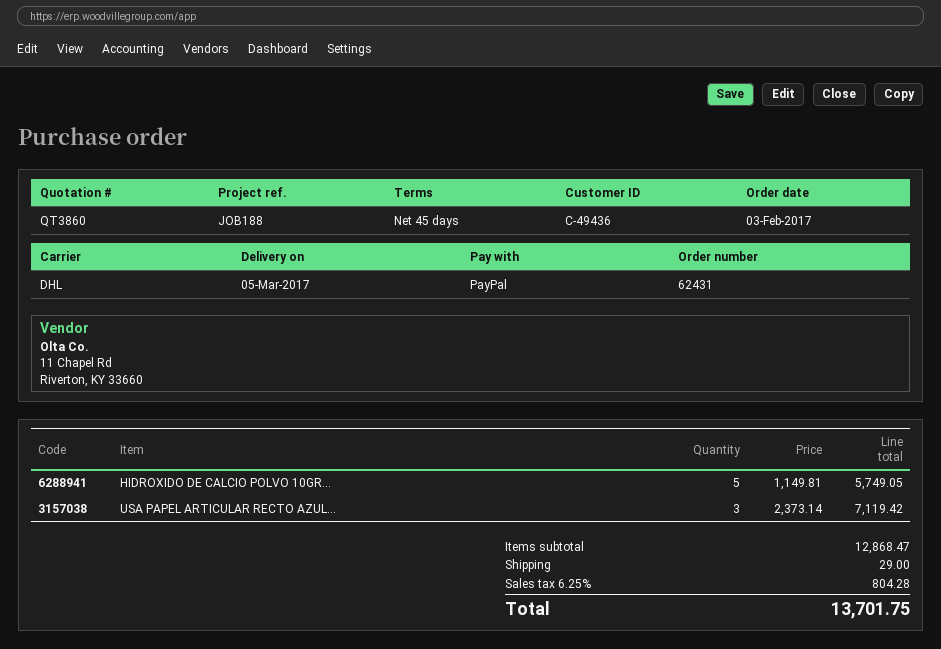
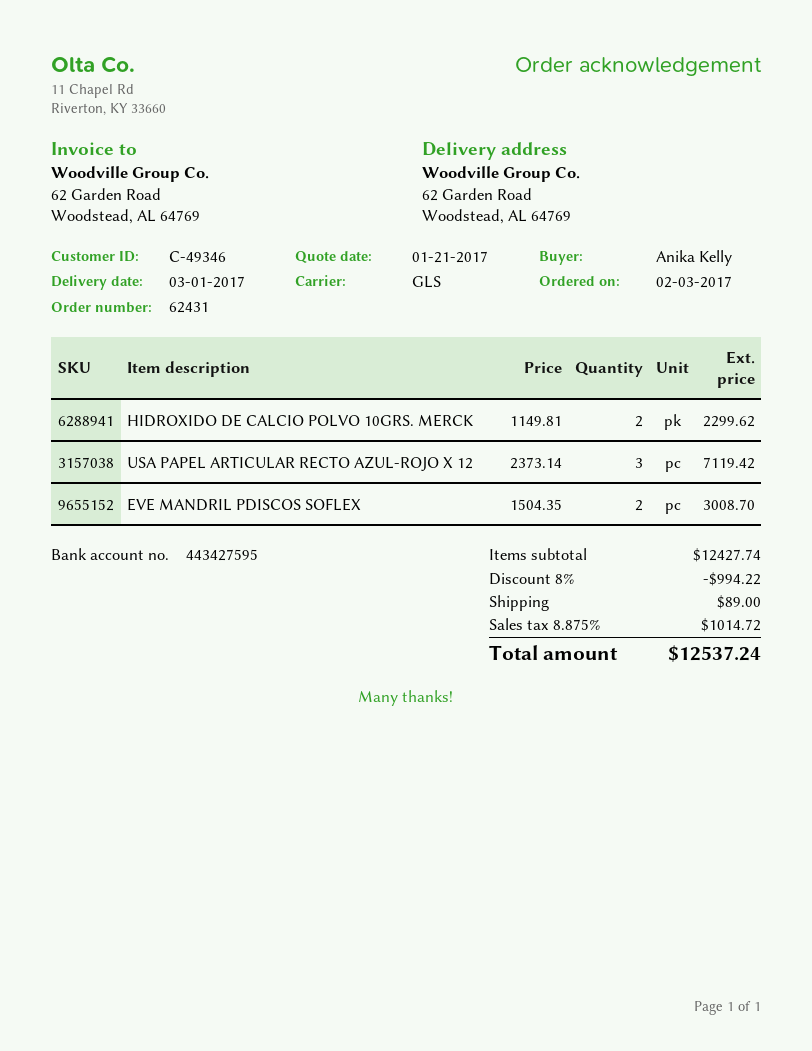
delivery date: 2017-03-05 -> 2017-03-01
customer number: C-49436 -> C-49346
shipping method: DHL -> GLS
HIDROXIDO DE CALCIO POLVO 10GR...: 5 x 1149.81 = 5749.05 -> 2 x 1149.81 = 2299.62
EVE MANDRIL PDISCOS SOFLEX: none -> 2 x 1504.35 = 3008.70
subtotal: 12868.47 -> 12427.74
discount: none -> 8% = 994.22
shipping: 29.00 -> 89.00
tax: 6.25% = 804.28 -> 8.875% = 1014.72
total: 13701.75 -> 12537.24

